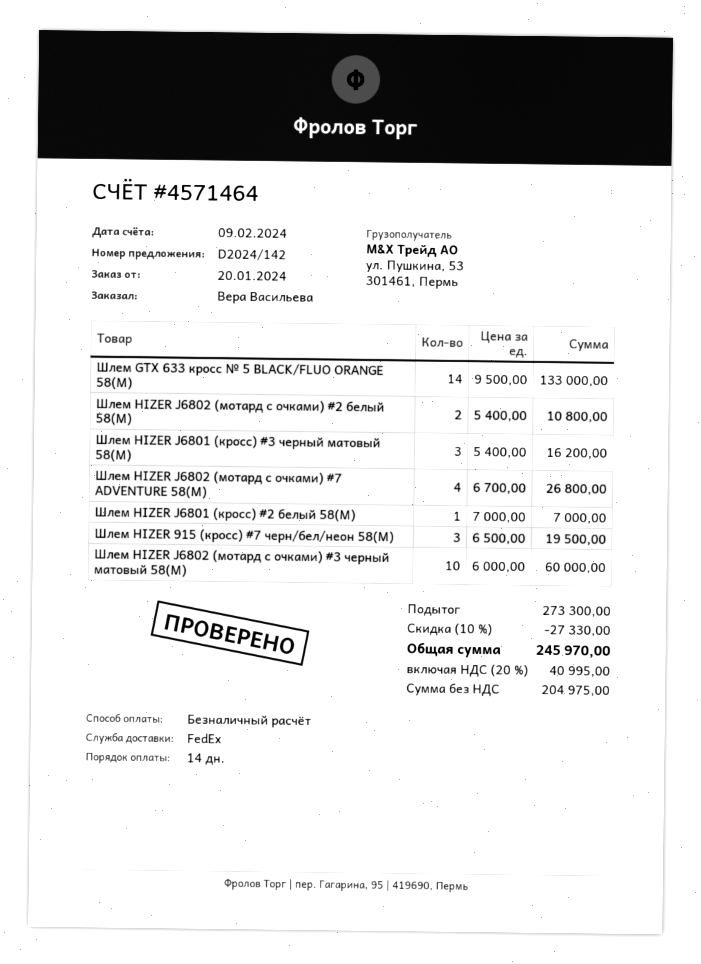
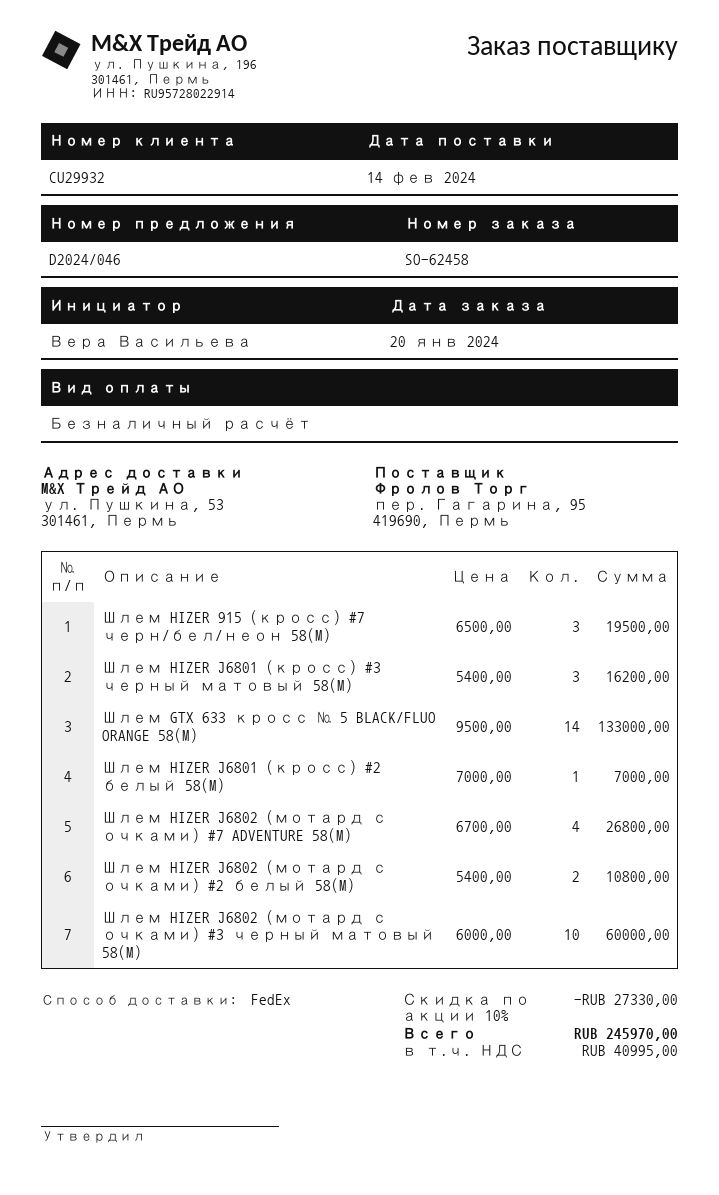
quote number: D2024/142 -> D2024/046

